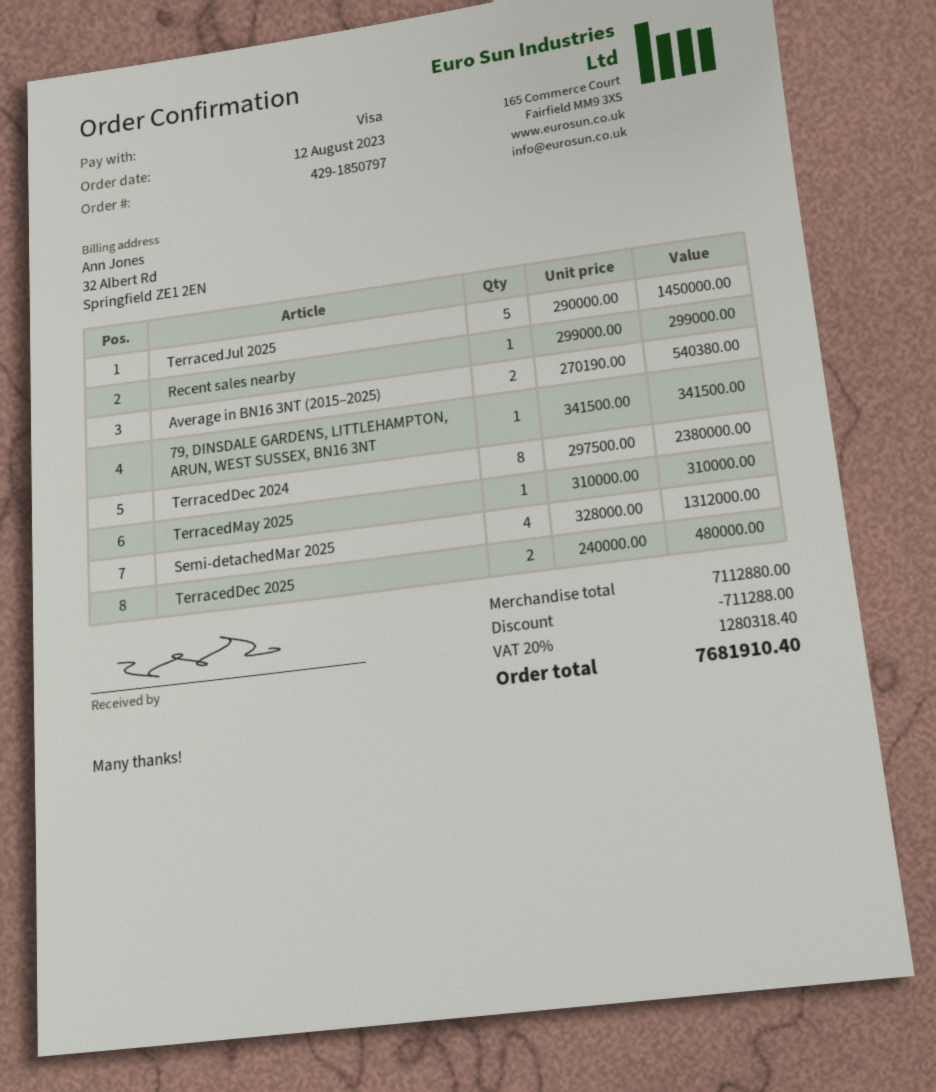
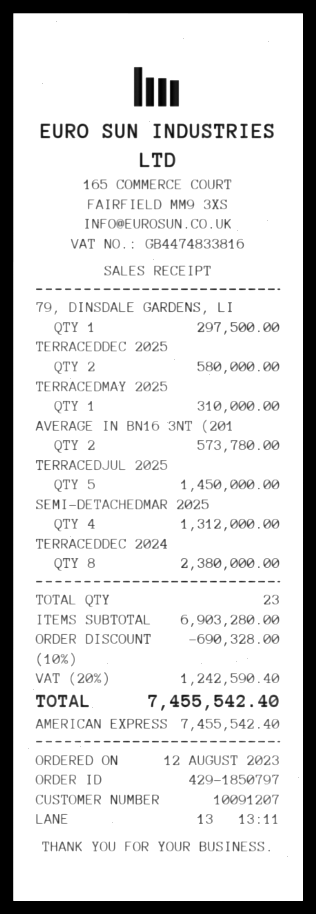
payment method: Visa -> American Express
Recent sales nearby: 1 for 299000.00 -> none
Average in BN16 3NT (2015–2025): 2 for 540380.00 -> 2 for 573780.00
79, DINSDALE GARDENS, LITTLEHAMPTON, ARUN, WEST SUSSEX, BN16 3NT: 1 for 341500.00 -> 1 for 297500.00
TerracedDec 2025: 2 for 480000.00 -> 2 for 580000.00
subtotal: 7112880.00 -> 6903280.00
discount: 711288.00 -> 690328.00
tax: 20% = 1280318.40 -> 20% = 1242590.40
total: 7681910.40 -> 7455542.40

